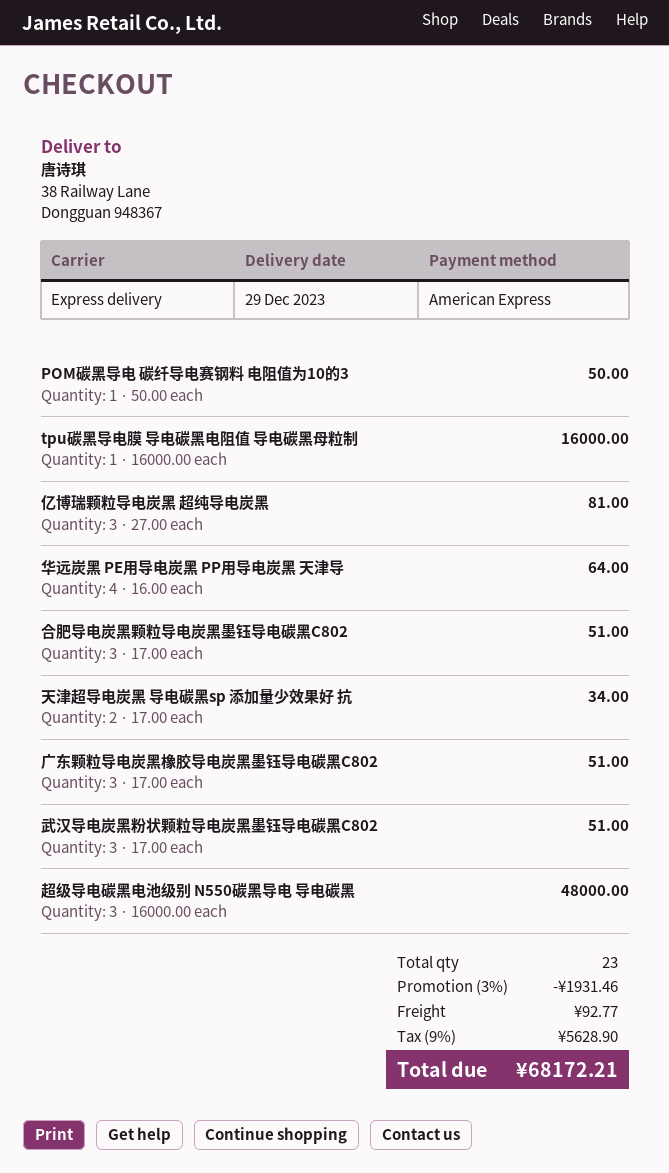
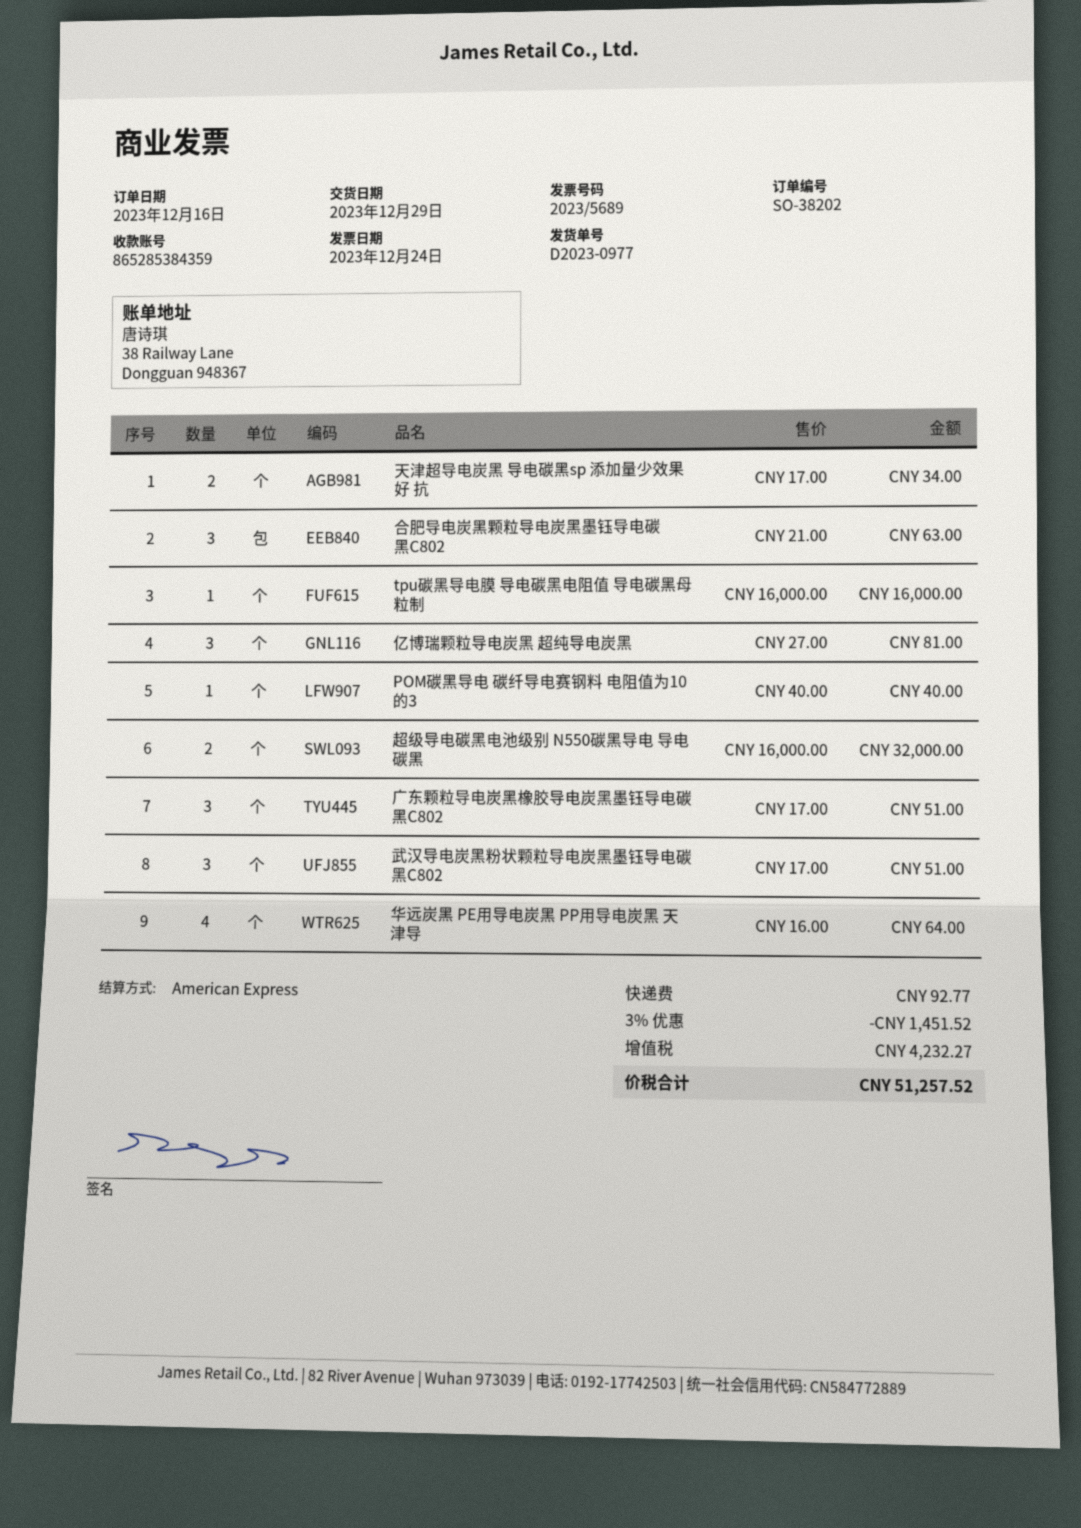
POM碳黑导电 碳纤导电赛钢料 电阻值为10的3: 1 x 50.00 = 50.00 -> 1 x 40.00 = 40.00
合肥导电炭黑颗粒导电炭黑墨钰导电碳黑C802: 3 x 17.00 = 51.00 -> 3 x 21.00 = 63.00
超级导电碳黑电池级别 N550碳黑导电 导电碳黑: 3 x 16000.00 = 48000.00 -> 2 x 16000.00 = 32000.00
discount: 3% = 1931.46 -> 3% = 1451.52
tax: 5628.90 -> 4232.27
total: 68172.21 -> 51257.52

